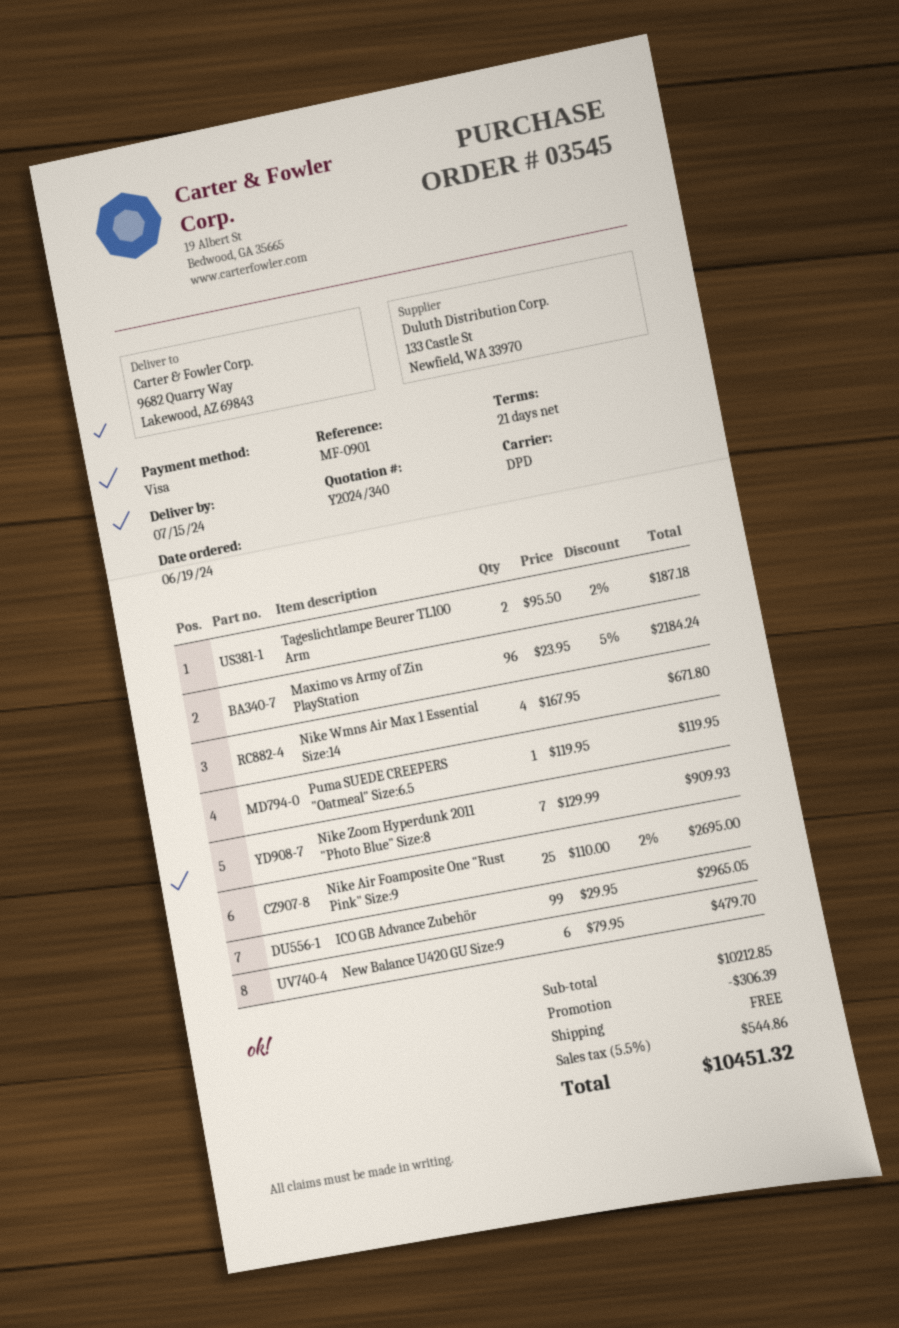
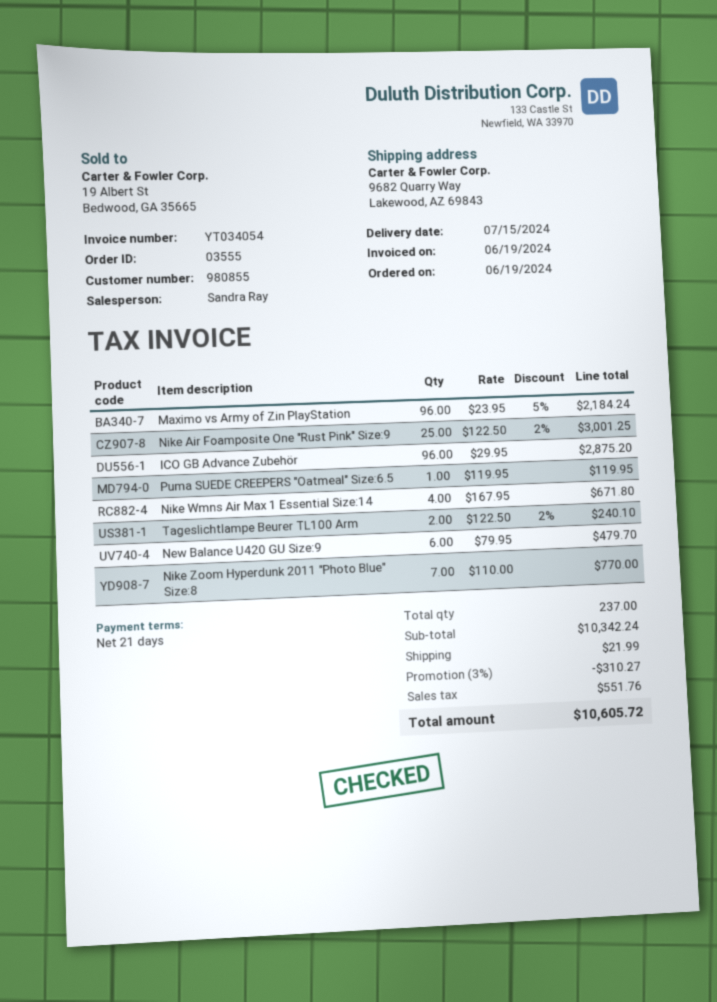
order number: 03545 -> 03555
Tageslichtlampe Beurer TL100 Arm: 2 x 95.50 - 2% = 187.18 -> 2 x 122.50 - 2% = 240.10
Nike Zoom Hyperdunk 2011 "Photo Blue" Size:8: 7 x 129.99 = 909.93 -> 7 x 110.00 = 770.00
Nike Air Foamposite One "Rust Pink" Size:9: 25 x 110.00 - 2% = 2695.00 -> 25 x 122.50 - 2% = 3001.25
ICO GB Advance Zubehör: 99 x 29.95 = 2965.05 -> 96 x 29.95 = 2875.20
subtotal: 10212.85 -> 10342.24
discount: 306.39 -> 310.27
shipping: 0.00 -> 21.99
tax: 544.86 -> 551.76
total: 10451.32 -> 10605.72

